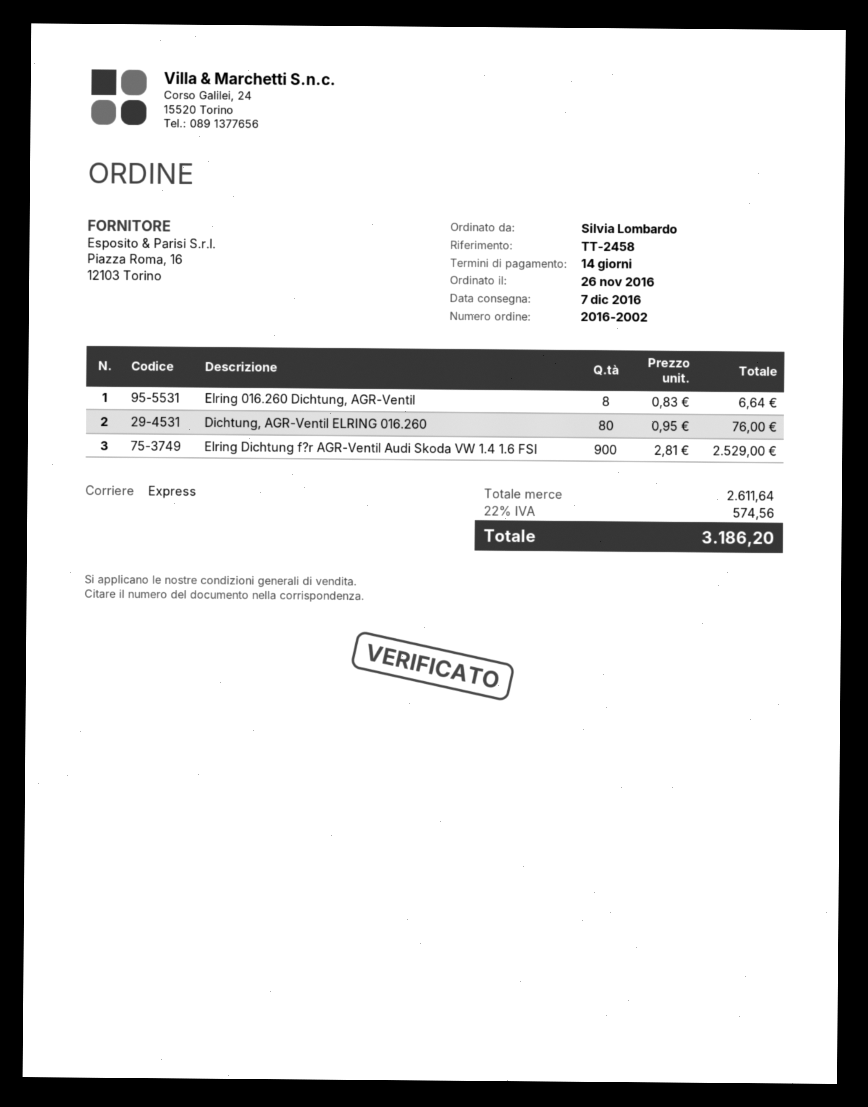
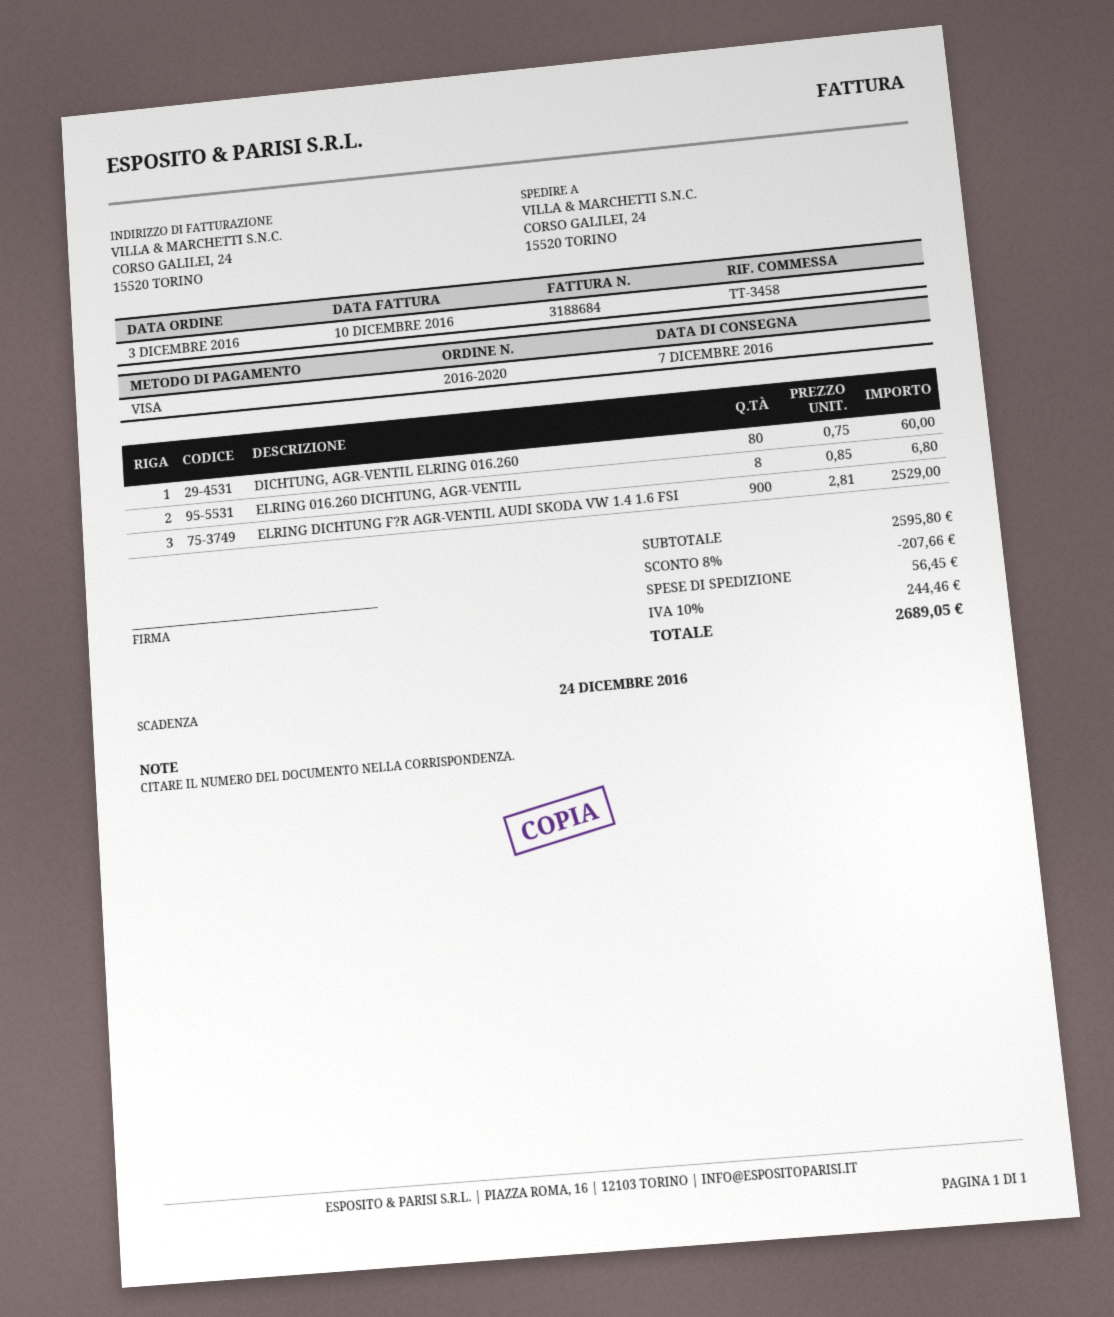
order number: 2016-2002 -> 2016-2020
order date: 2016-11-26 -> 2016-12-03
reference: TT-2458 -> TT-3458
Elring 016.260 Dichtung, AGR-Ventil: 8 x 0.83 = 6.64 -> 8 x 0.85 = 6.80
Dichtung, AGR-Ventil ELRING 016.260: 80 x 0.95 = 76.00 -> 80 x 0.75 = 60.00
subtotal: 2611.64 -> 2595.80
discount: none -> 8% = 207.66
shipping: none -> 56.45
tax: 22% = 574.56 -> 10% = 244.46
total: 3186.20 -> 2689.05

